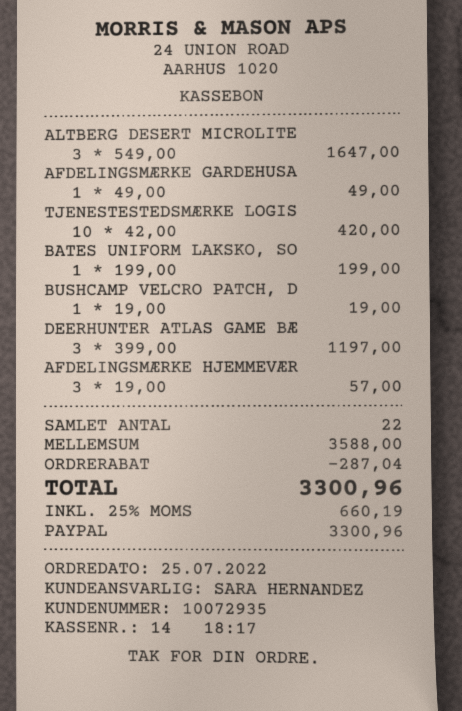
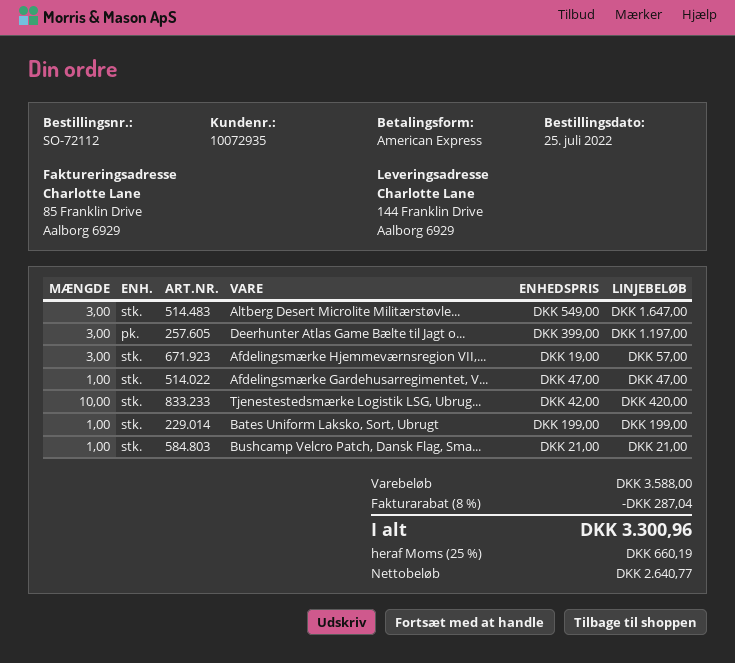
payment method: PayPal -> American Express
AFDELINGSMÆRKE GARDEHUSA: 1 x 49.00 = 49.00 -> 1 x 47.00 = 47.00
BUSHCAMP VELCRO PATCH, D: 1 x 19.00 = 19.00 -> 1 x 21.00 = 21.00

